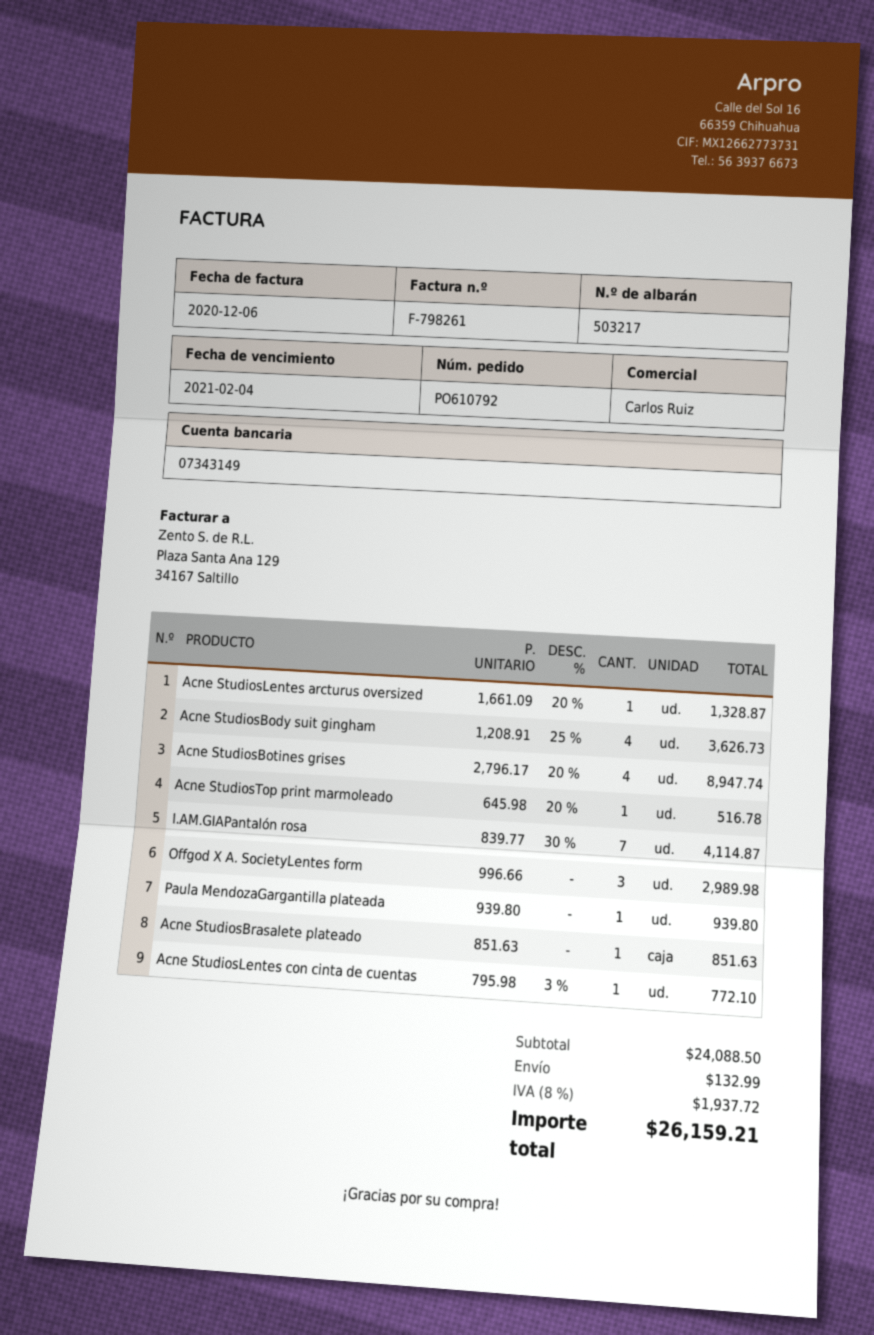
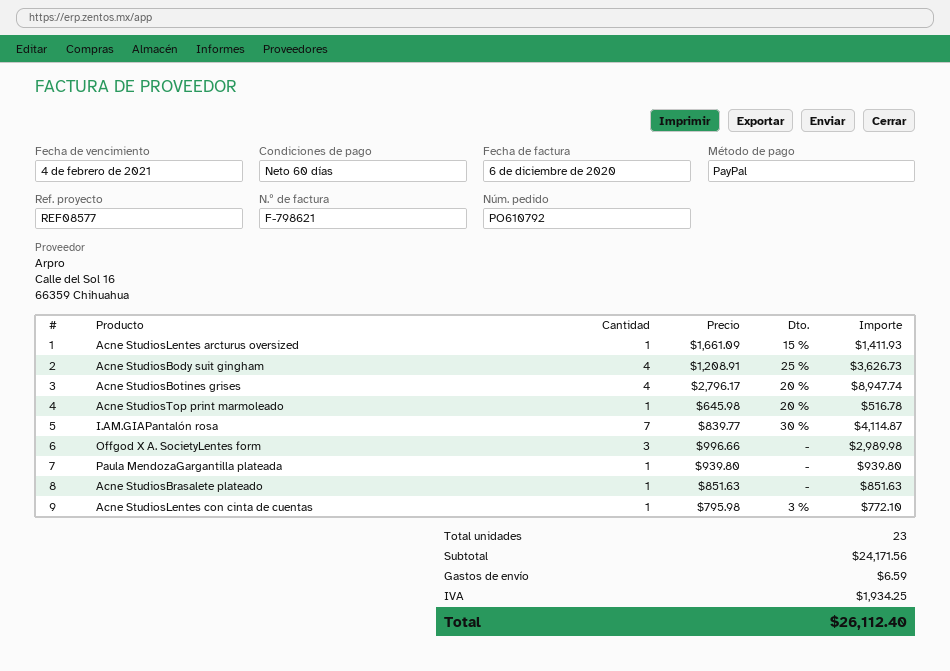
invoice number: F-798261 -> F-798621
Acne StudiosLentes arcturus oversized: 1 x 1661.09 - 20% = 1328.87 -> 1 x 1661.09 - 15% = 1411.93
subtotal: 24088.50 -> 24171.56
shipping: 132.99 -> 6.59
tax: 1937.72 -> 1934.25
total: 26159.21 -> 26112.40

